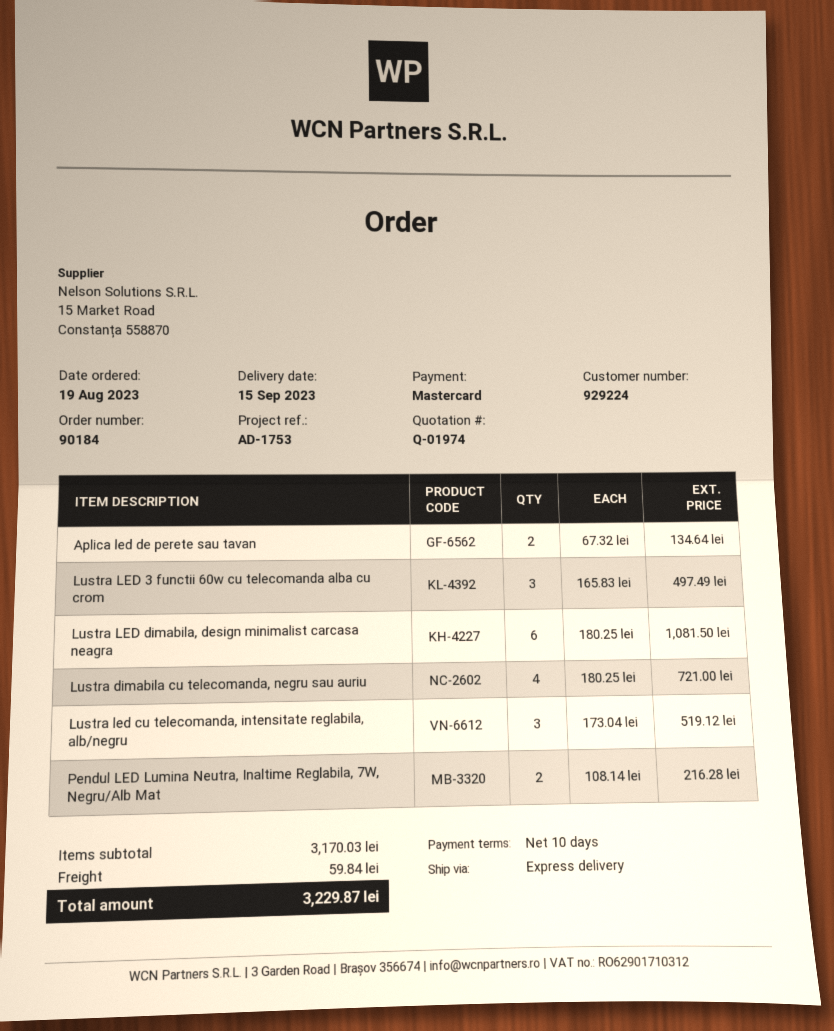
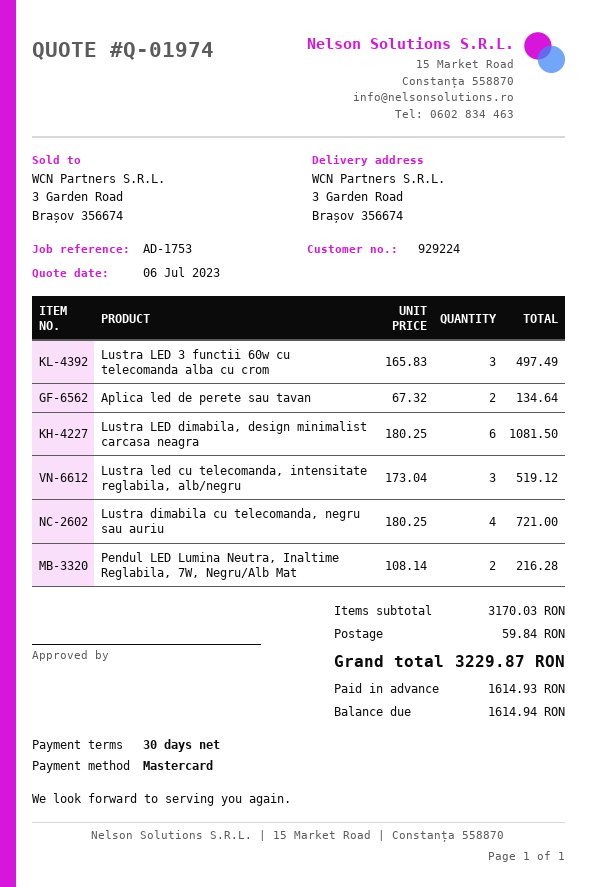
payment terms: 10 days -> 30 days

